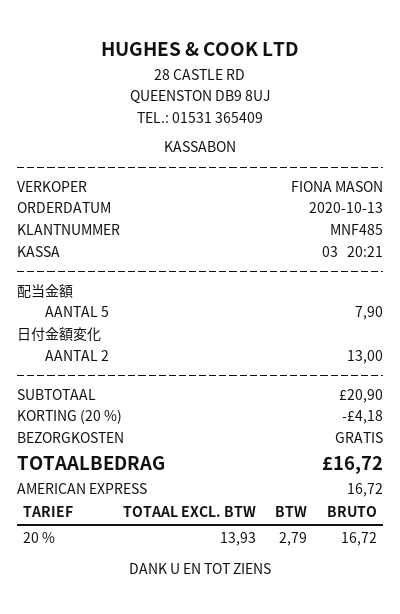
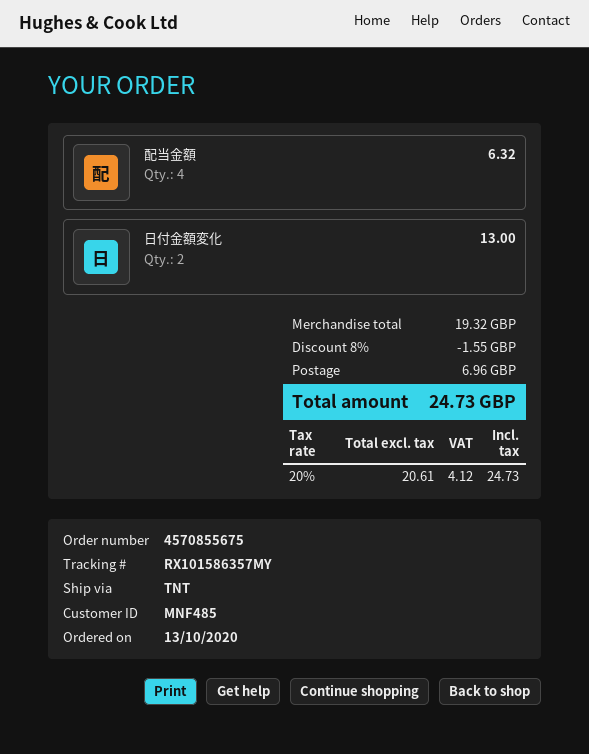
配当金額: 5 for 7.90 -> 4 for 6.32
subtotal: 20.90 -> 19.32
discount: 20% = 4.18 -> 8% = 1.55
shipping: 0.00 -> 6.96
net: 13.93 -> 20.61
tax: 20% = 2.79 -> 20% = 4.12
total: 16.72 -> 24.73

